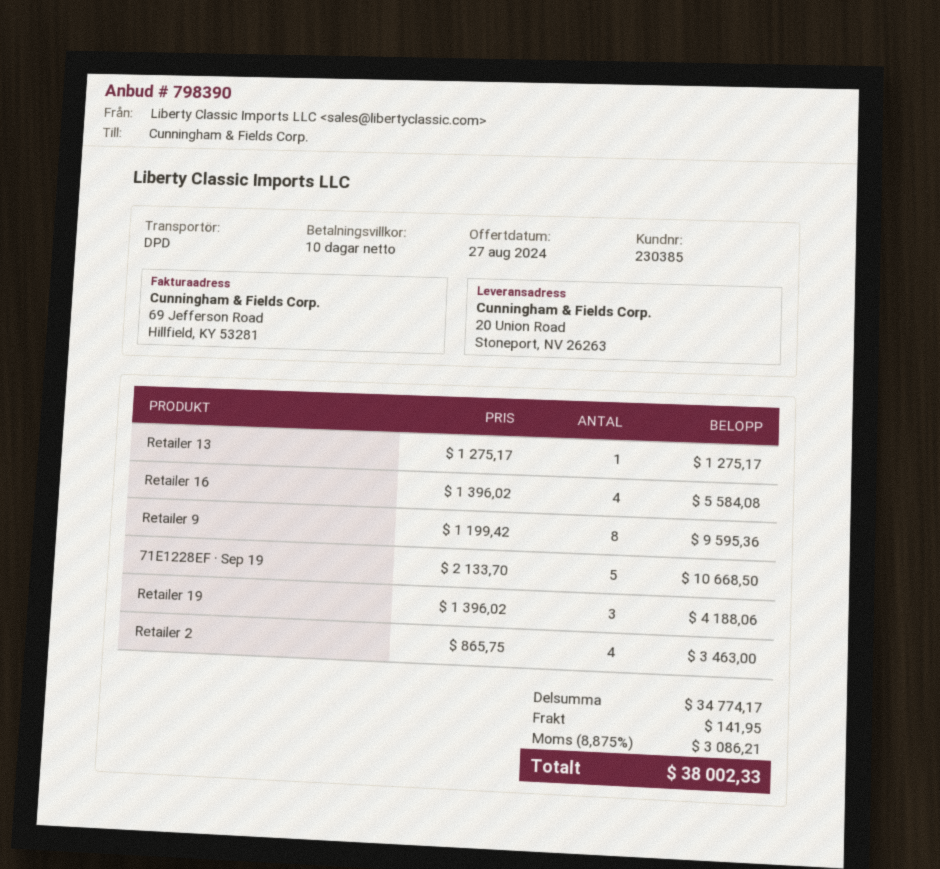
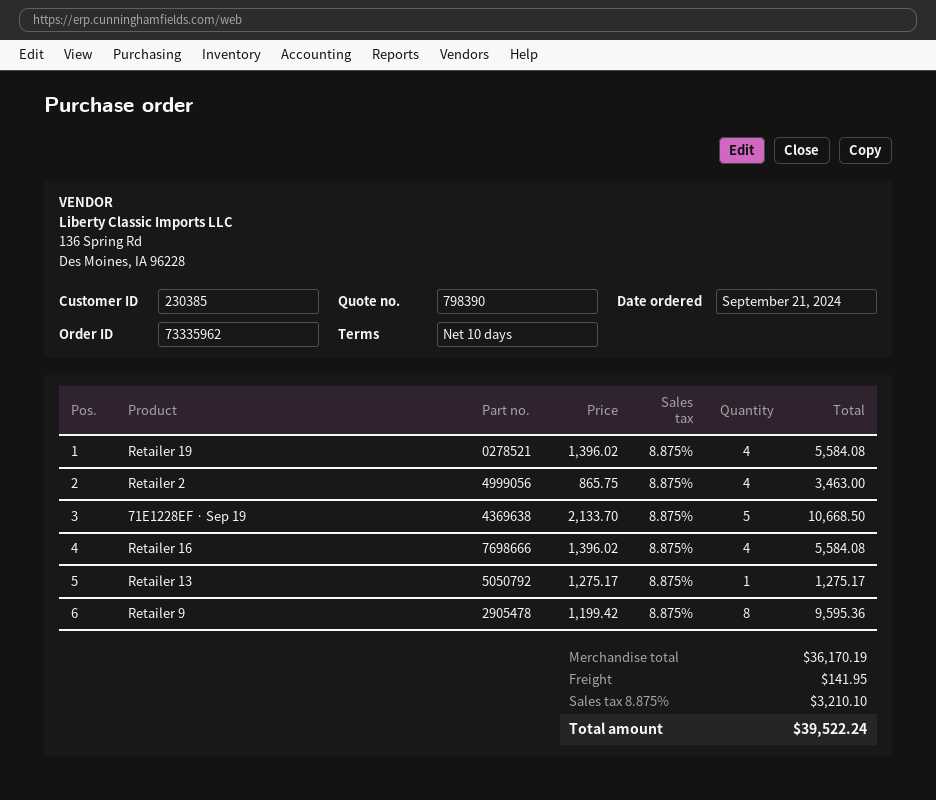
Retailer 19: 3 x 1396.02 = 4188.06 -> 4 x 1396.02 = 5584.08
subtotal: 34774.17 -> 36170.19
tax: 8.875% = 3086.21 -> 8.875% = 3210.10
total: 38002.33 -> 39522.24

